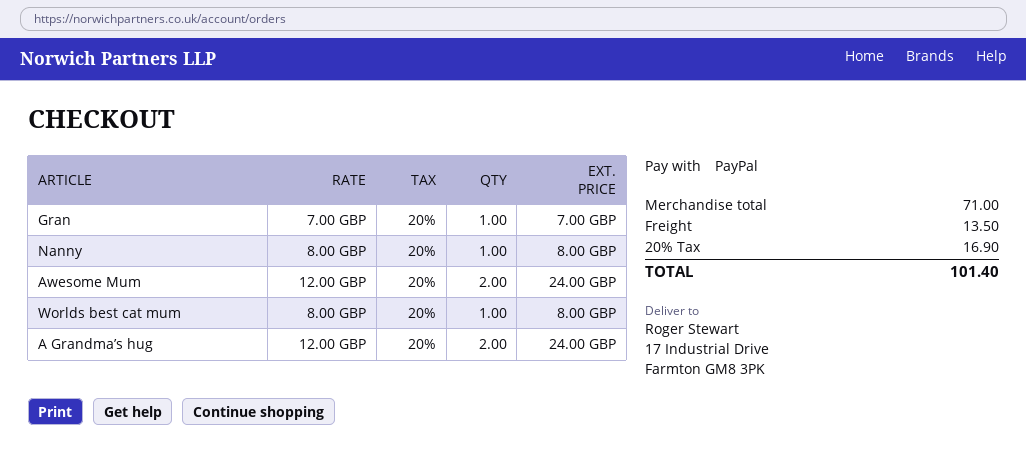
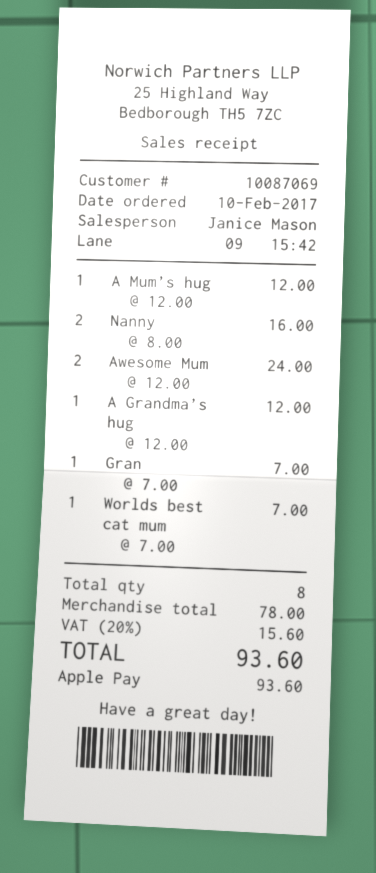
payment method: PayPal -> Apple Pay
Nanny: 1 x 8.00 = 8.00 -> 2 x 8.00 = 16.00
Worlds best cat mum: 1 x 8.00 = 8.00 -> 1 x 7.00 = 7.00
A Grandma’s hug: 2 x 12.00 = 24.00 -> 1 x 12.00 = 12.00
A Mum’s hug: none -> 1 x 12.00 = 12.00
subtotal: 71.00 -> 78.00
shipping: 13.50 -> none
tax: 20% = 16.90 -> 20% = 15.60
total: 101.40 -> 93.60

